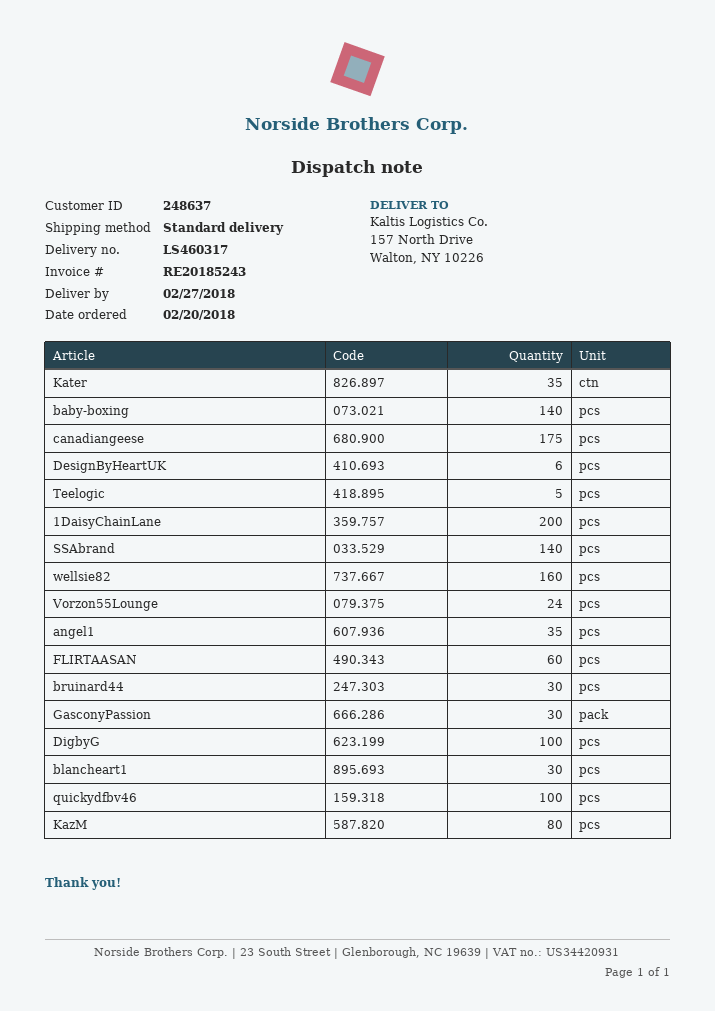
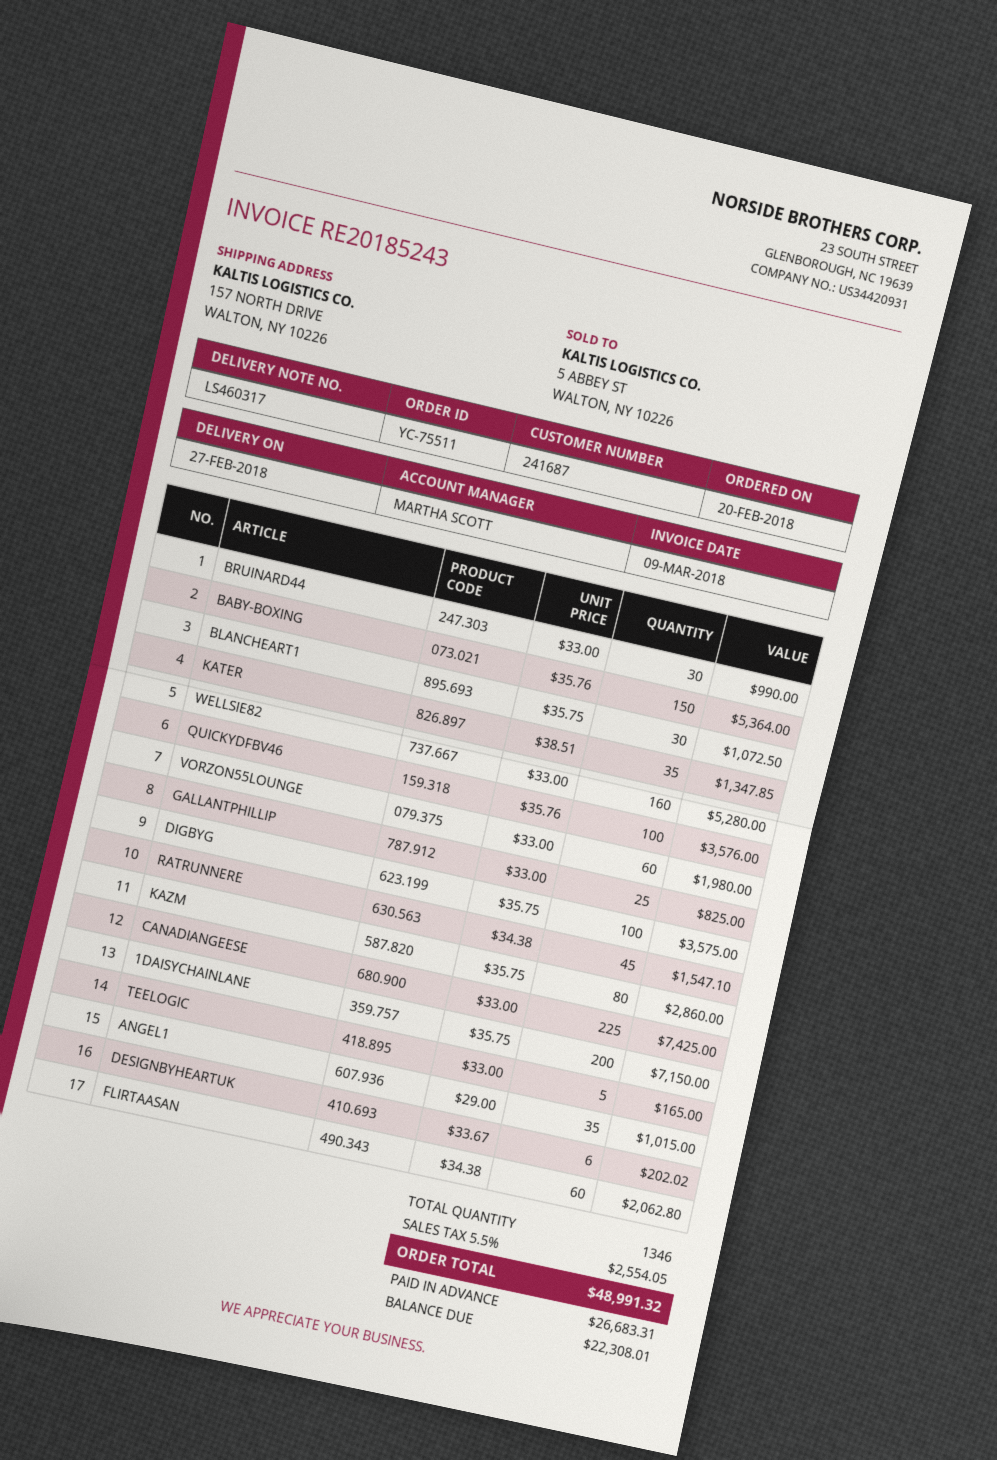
customer number: 248637 -> 241687
baby-boxing: 140 -> 150
canadiangeese: 175 -> 225
SSAbrand: 140 -> none
Vorzon55Lounge: 24 -> 60
GasconyPassion: 30 -> none
GALLANTPHILLIP: none -> 25
RATRUNNERE: none -> 45

